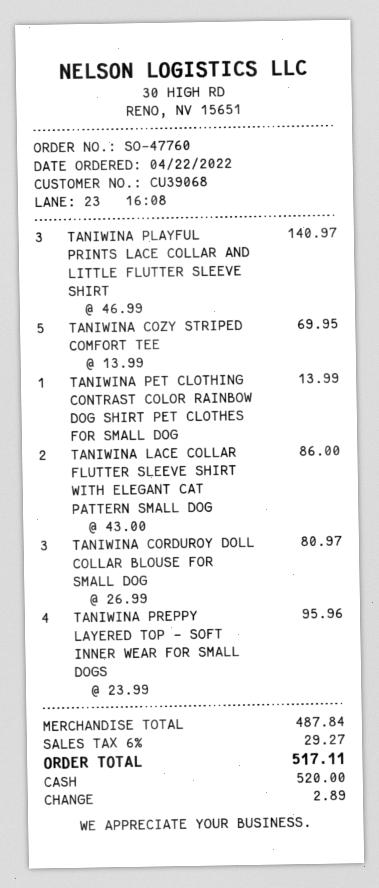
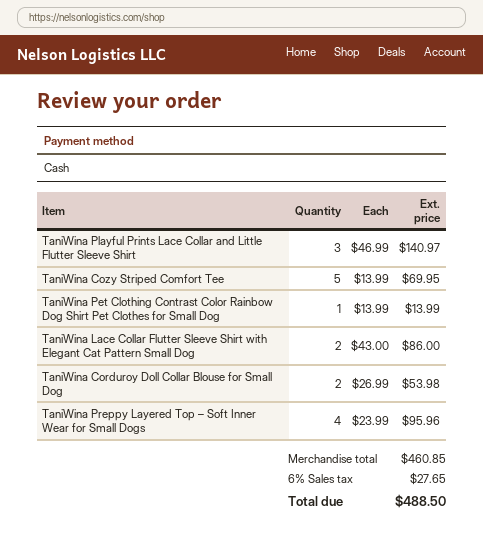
TANIWINA CORDUROY DOLL COLLAR BLOUSE FOR SMALL DOG: 3 x 26.99 = 80.97 -> 2 x 26.99 = 53.98
subtotal: 487.84 -> 460.85
tax: 6% = 29.27 -> 6% = 27.65
total: 517.11 -> 488.50

